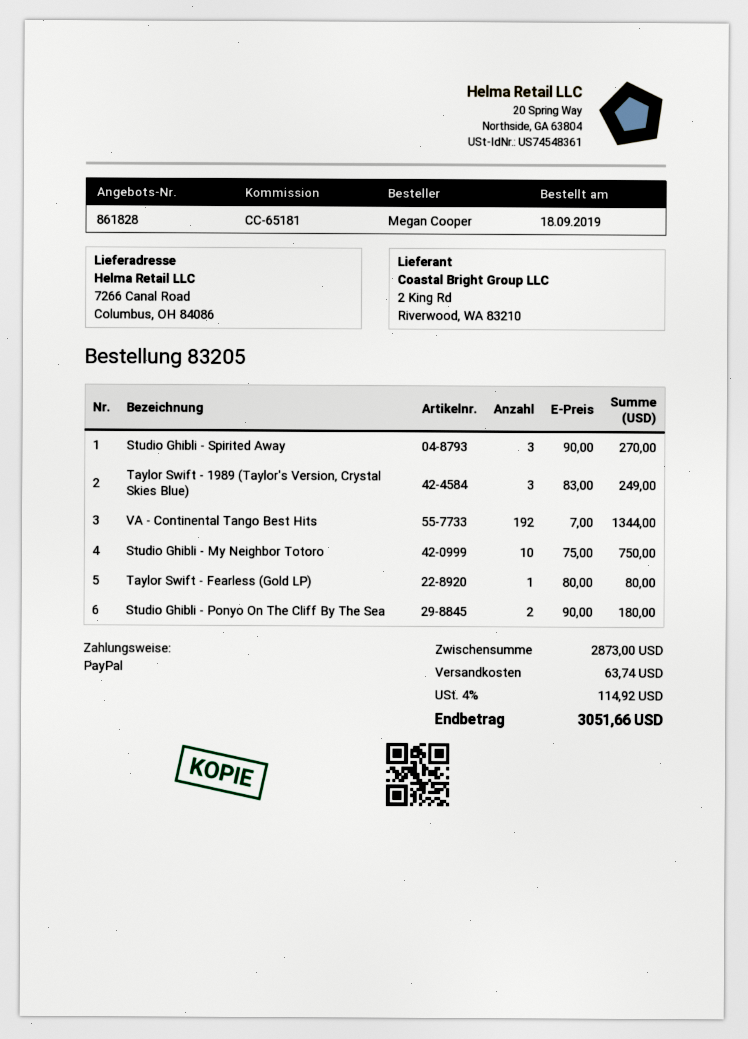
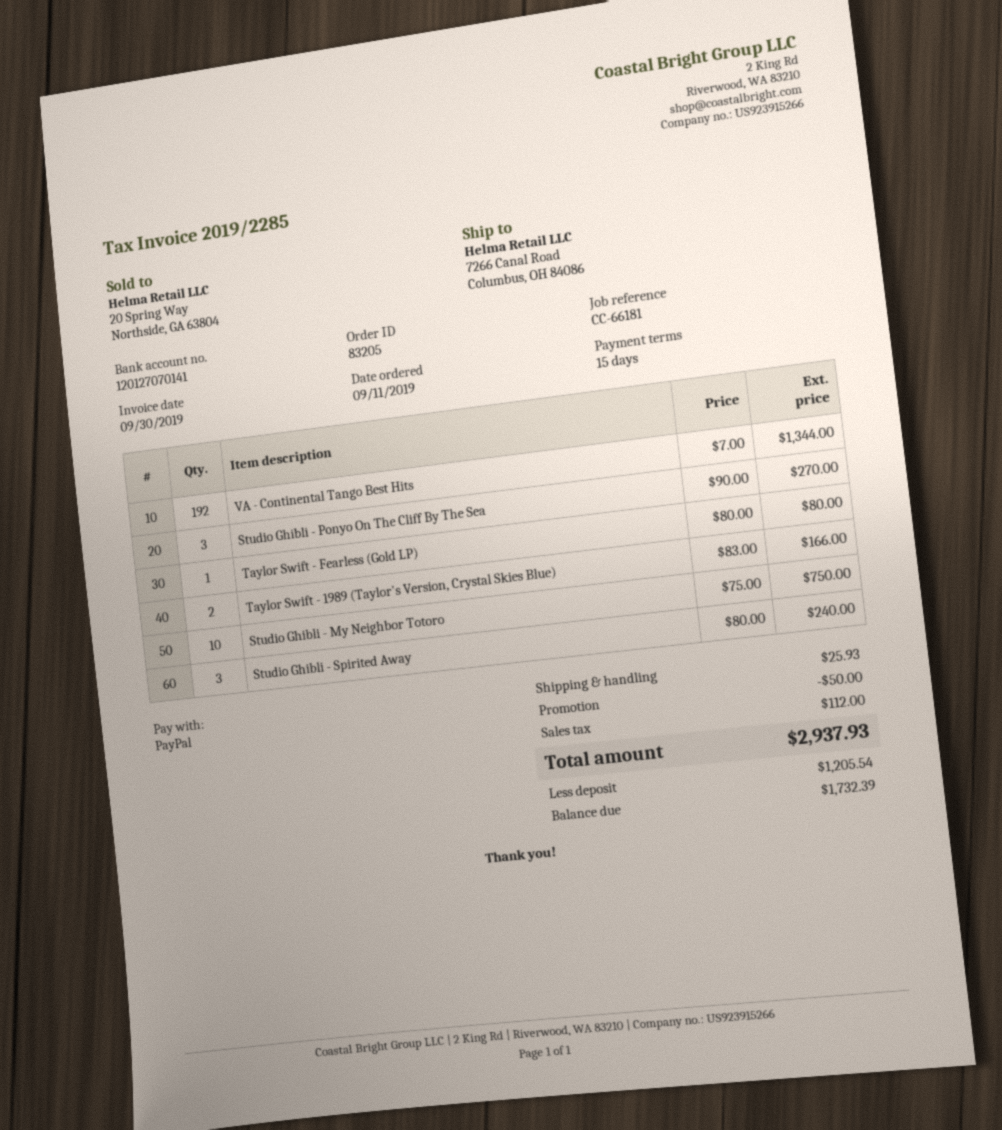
order date: 2019-09-18 -> 2019-09-11
reference: CC-65181 -> CC-66181
Studio Ghibli - Spirited Away: 3 x 90.00 = 270.00 -> 3 x 80.00 = 240.00
Taylor Swift - 1989 (Taylor's Version, Crystal Skies Blue): 3 x 83.00 = 249.00 -> 2 x 83.00 = 166.00
Studio Ghibli - Ponyo On The Cliff By The Sea: 2 x 90.00 = 180.00 -> 3 x 90.00 = 270.00
discount: none -> 50.00
shipping: 63.74 -> 25.93
tax: 114.92 -> 112.00
total: 3051.66 -> 2937.93

